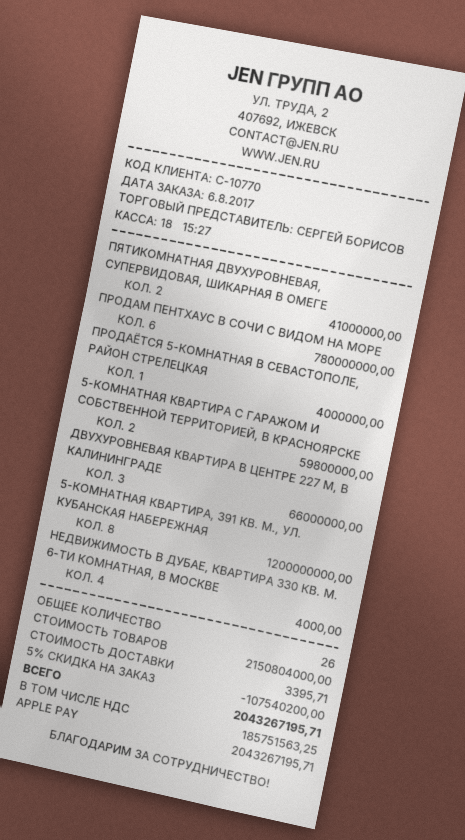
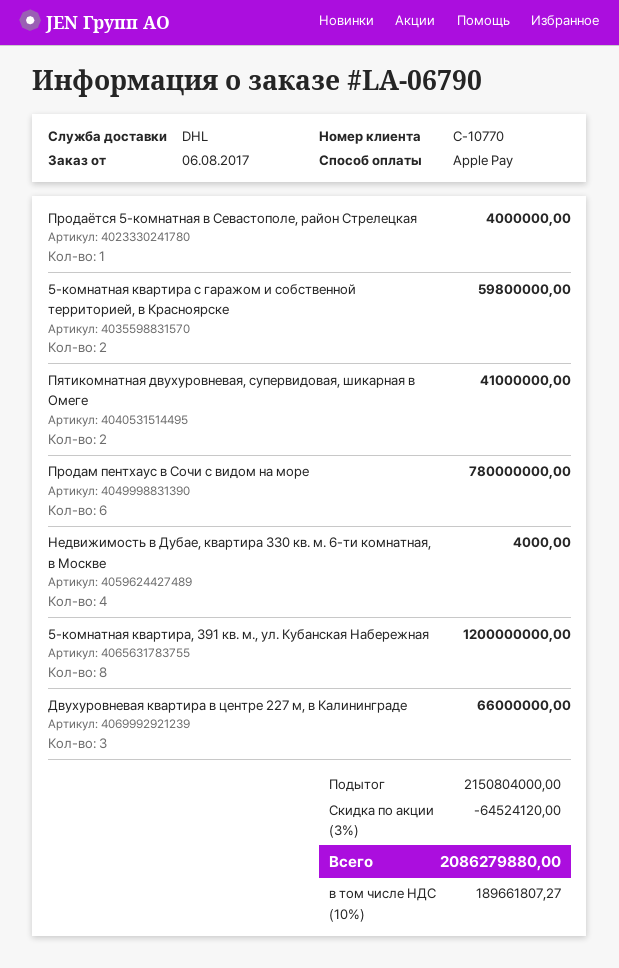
discount: 5% = 107540200.00 -> 3% = 64524120.00
shipping: 3395.71 -> none
tax: 185751563.25 -> 189661807.27
total: 2043267195.71 -> 2086279880.00

